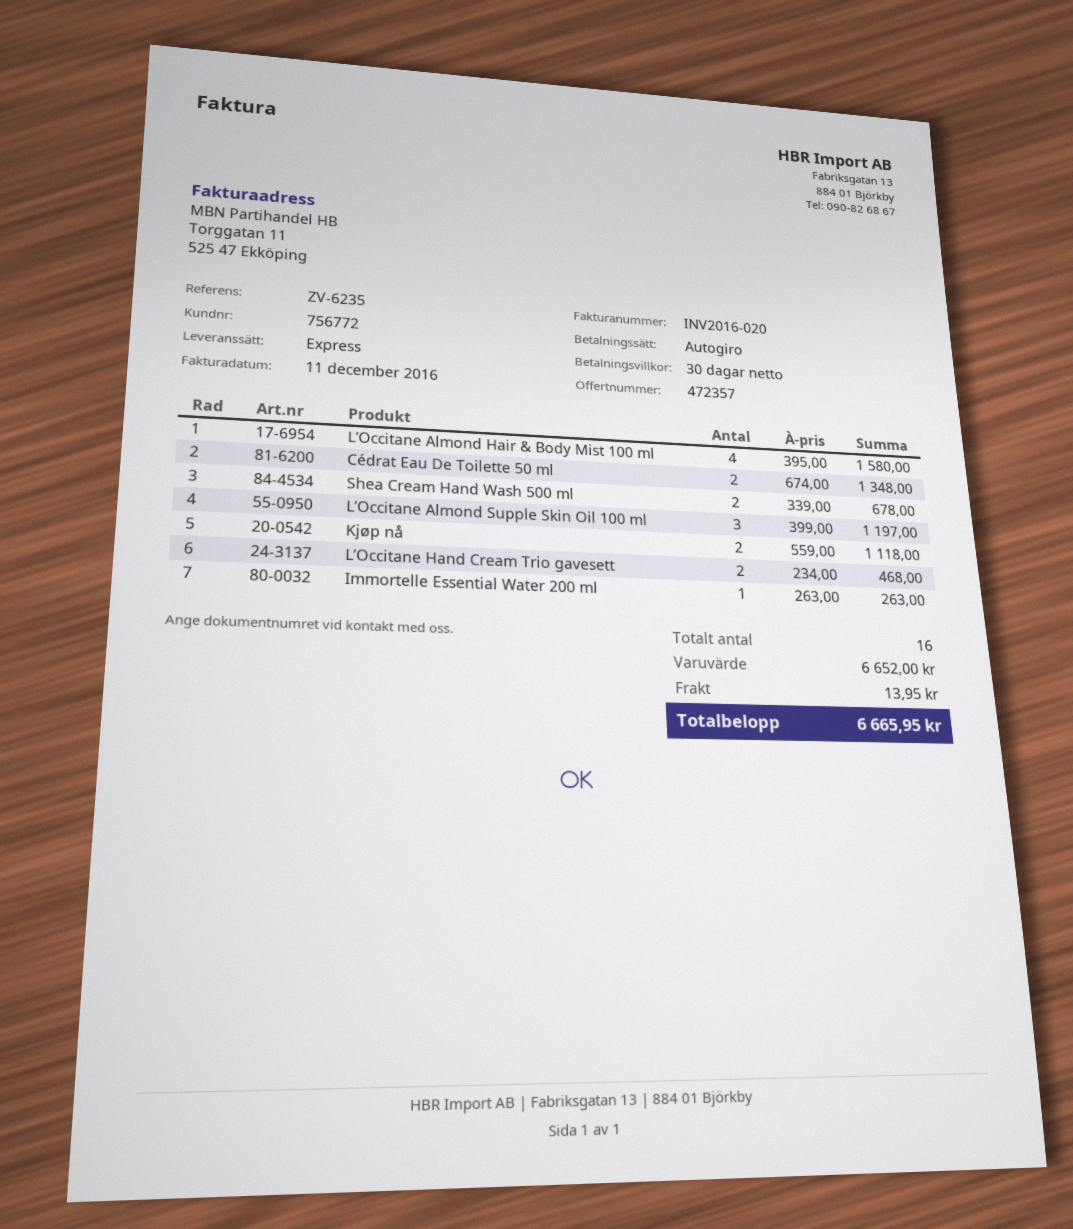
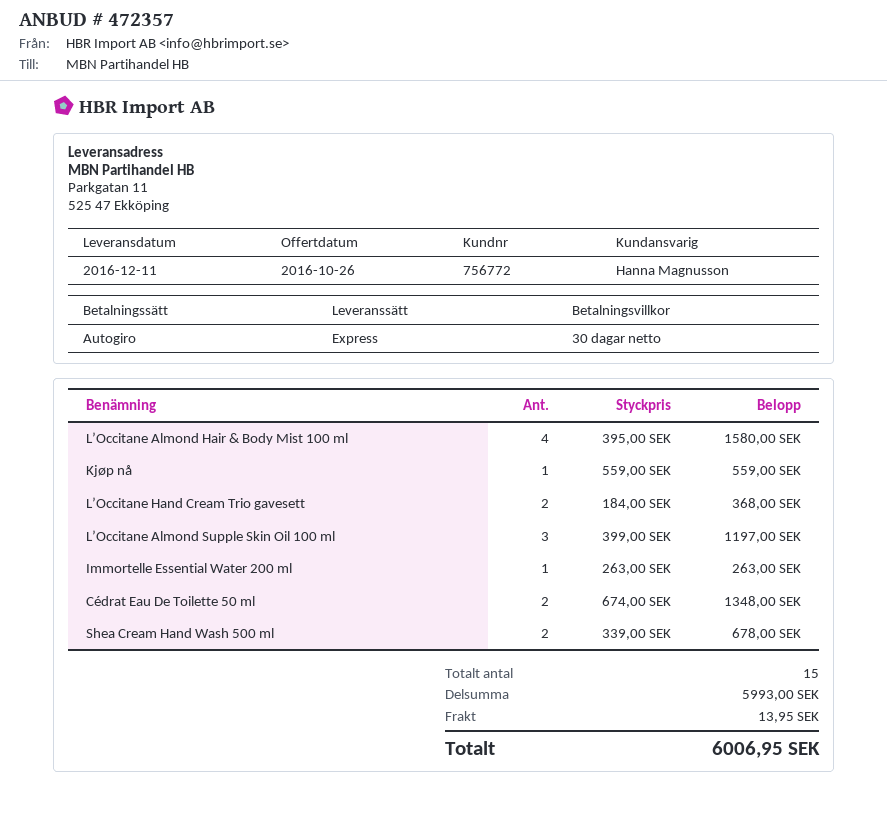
Kjøp nå: 2 x 559.00 = 1118.00 -> 1 x 559.00 = 559.00
L’Occitane Hand Cream Trio gavesett: 2 x 234.00 = 468.00 -> 2 x 184.00 = 368.00
total quantity: 16 -> 15
subtotal: 6652.00 -> 5993.00
total: 6665.95 -> 6006.95

